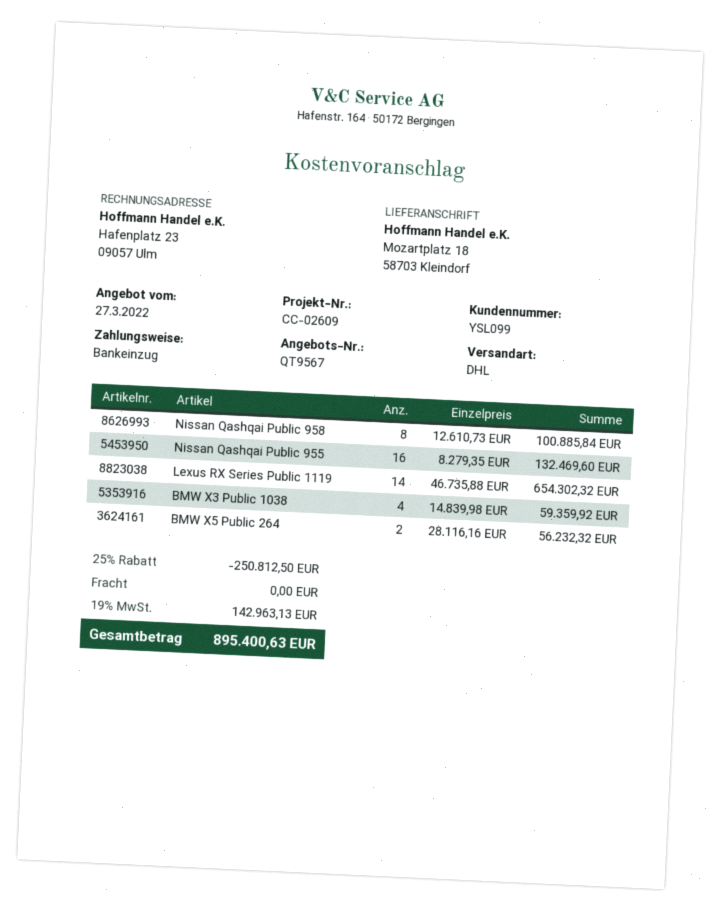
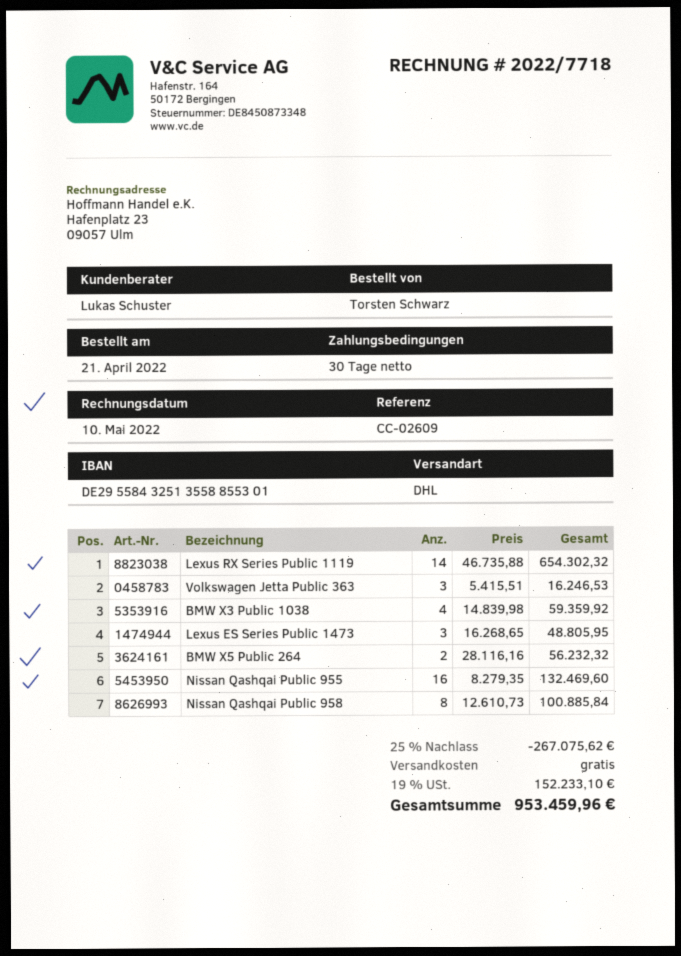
Volkswagen Jetta Public 363: none -> 3 x 5415.51 = 16246.53
Lexus ES Series Public 1473: none -> 3 x 16268.65 = 48805.95
discount: 25% = 250812.50 -> 25% = 267075.62
tax: 19% = 142963.13 -> 19% = 152233.10
total: 895400.63 -> 953459.96

